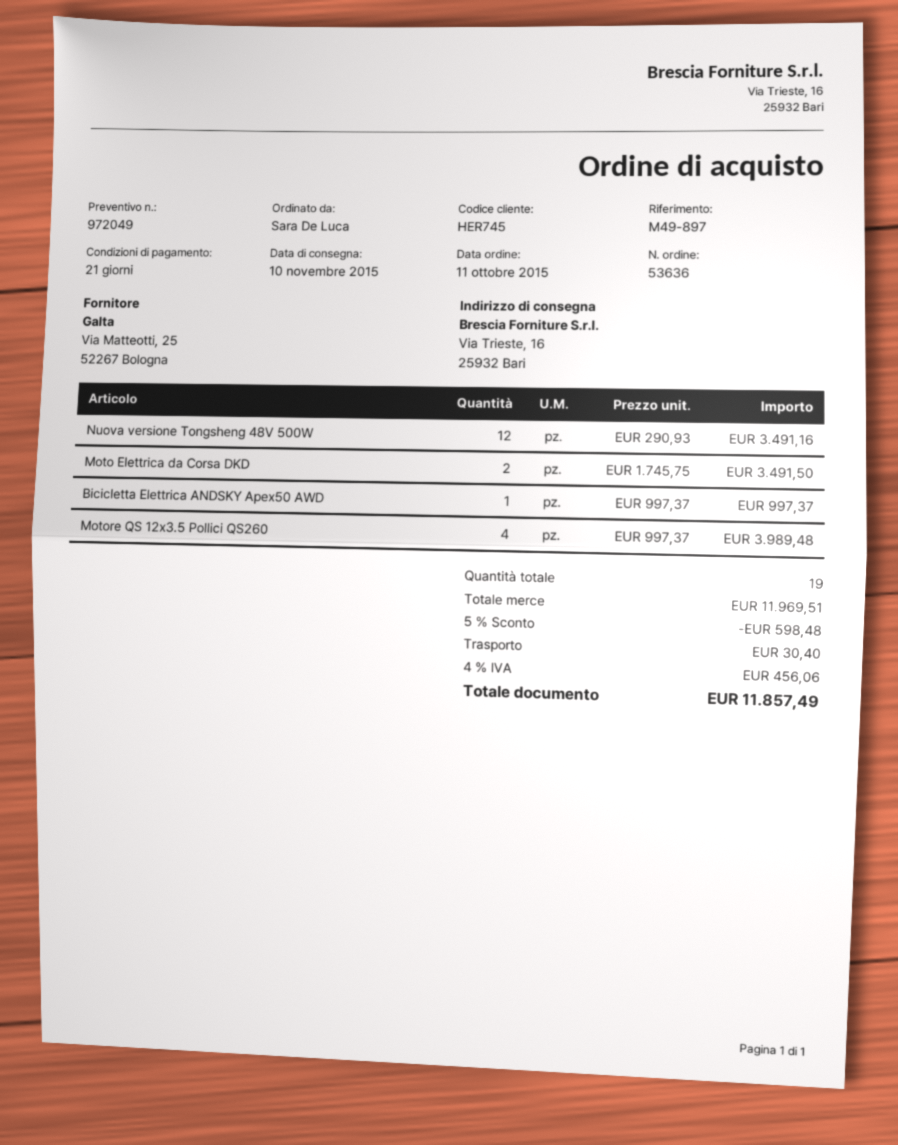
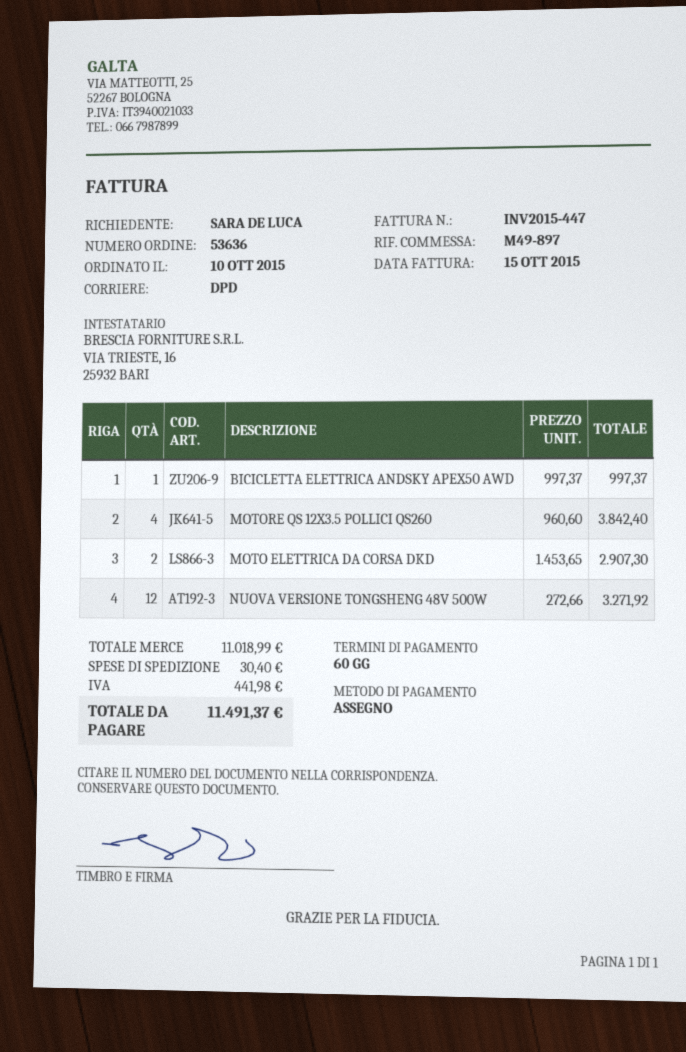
order date: 2015-10-11 -> 2015-10-10
payment terms: 21 days -> 60 days
Nuova versione Tongsheng 48V 500W: 12 x 290.93 = 3491.16 -> 12 x 272.66 = 3271.92
Moto Elettrica da Corsa DKD: 2 x 1745.75 = 3491.50 -> 2 x 1453.65 = 2907.30
Motore QS 12x3.5 Pollici QS260: 4 x 997.37 = 3989.48 -> 4 x 960.60 = 3842.40
subtotal: 11969.51 -> 11018.99
discount: 5% = 598.48 -> none
tax: 456.06 -> 441.98
total: 11857.49 -> 11491.37

